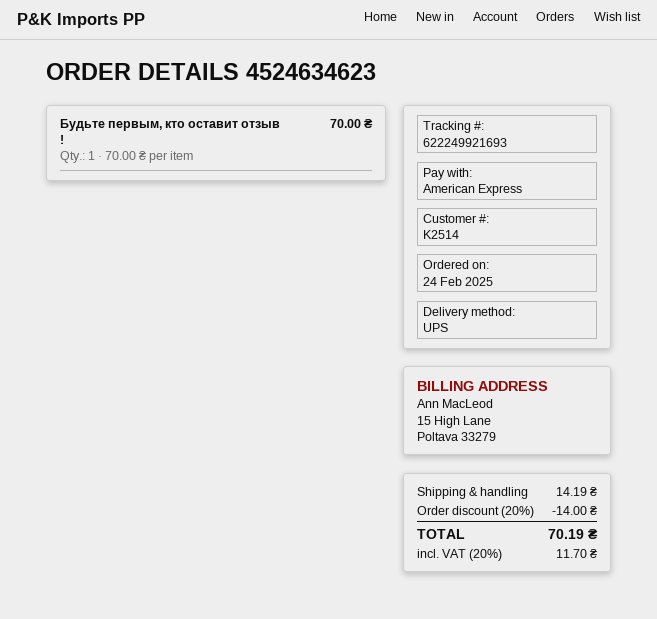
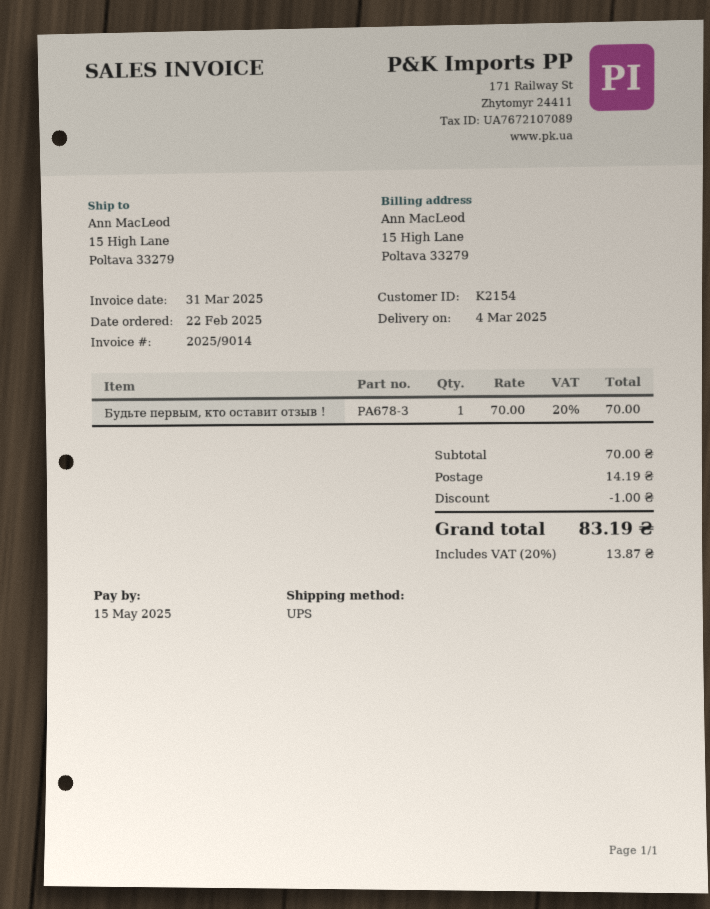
order date: 2025-02-24 -> 2025-02-22
customer number: K2514 -> K2154
discount: 14.00 -> 1.00
tax: 20% = 11.70 -> 20% = 13.87
total: 70.19 -> 83.19

